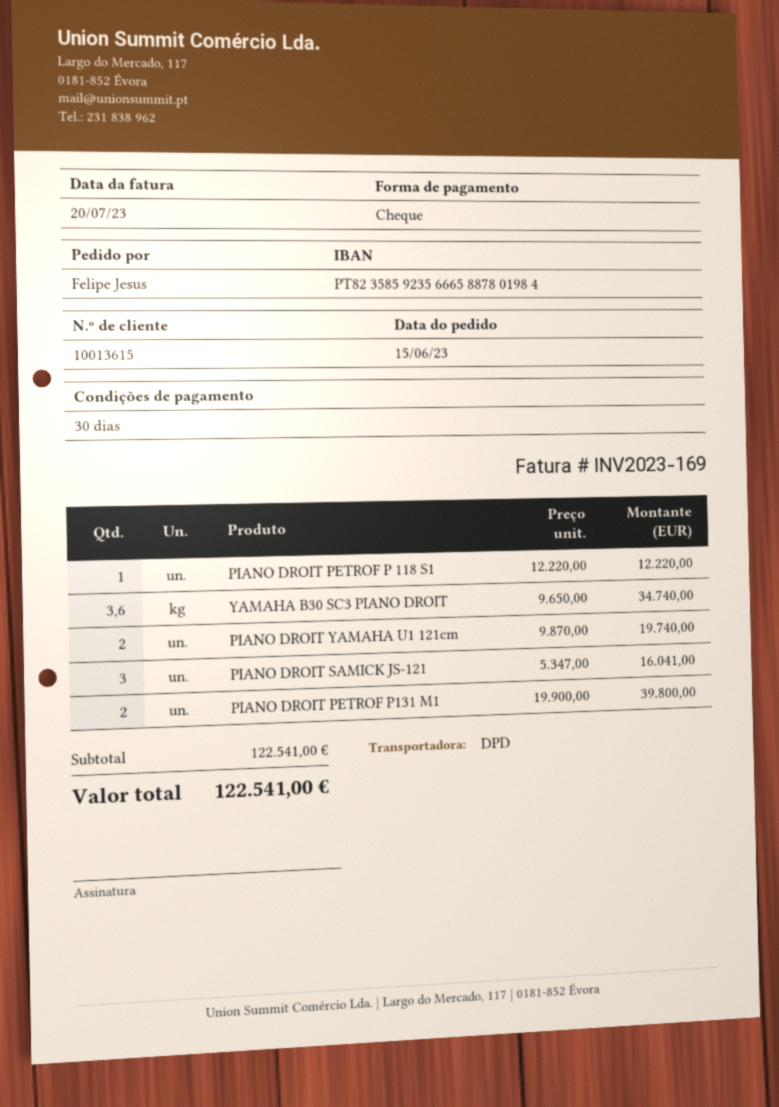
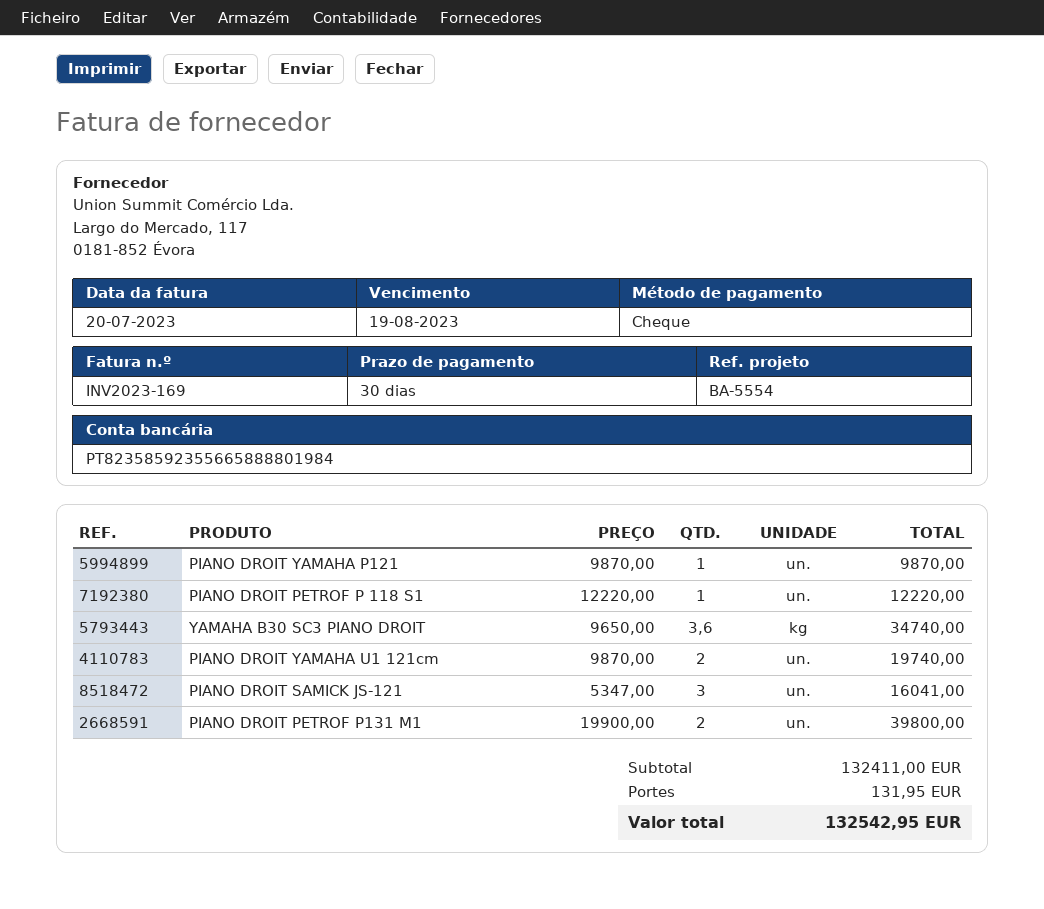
bank account: PT82358592356665887801984 -> PT82358592355665888801984
PIANO DROIT YAMAHA P121: none -> 1 x 9870.00 = 9870.00
subtotal: 122541.00 -> 132411.00
shipping: none -> 131.95
total: 122541.00 -> 132542.95

